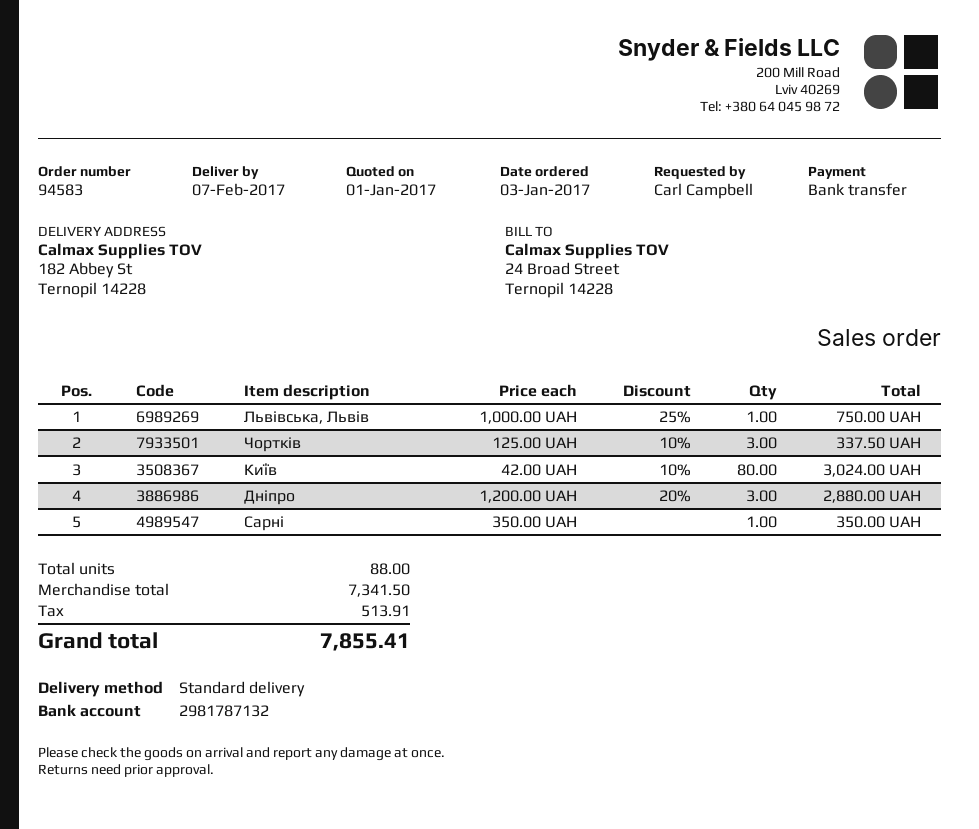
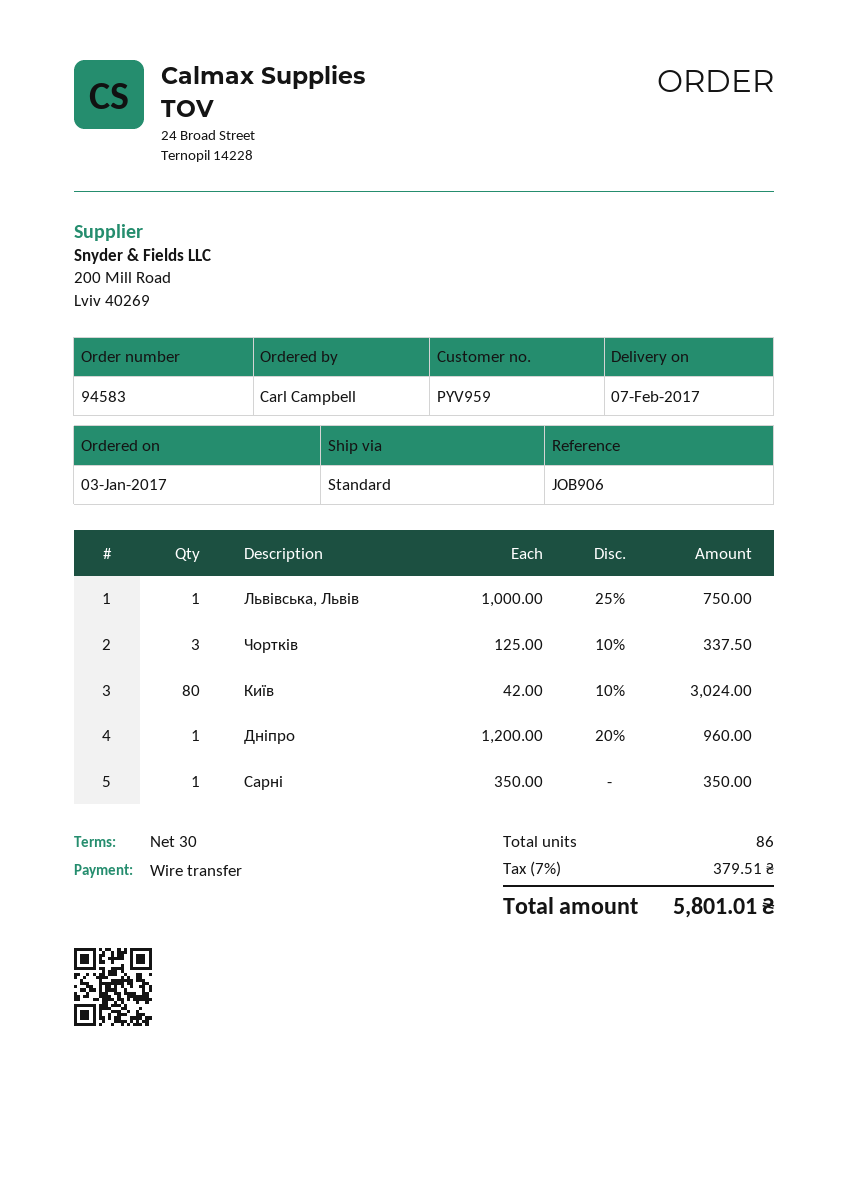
Дніпро: 3 x 1200.00 - 20% = 2880.00 -> 1 x 1200.00 - 20% = 960.00
total quantity: 88 -> 86
tax: 513.91 -> 379.51
total: 7855.41 -> 5801.01

